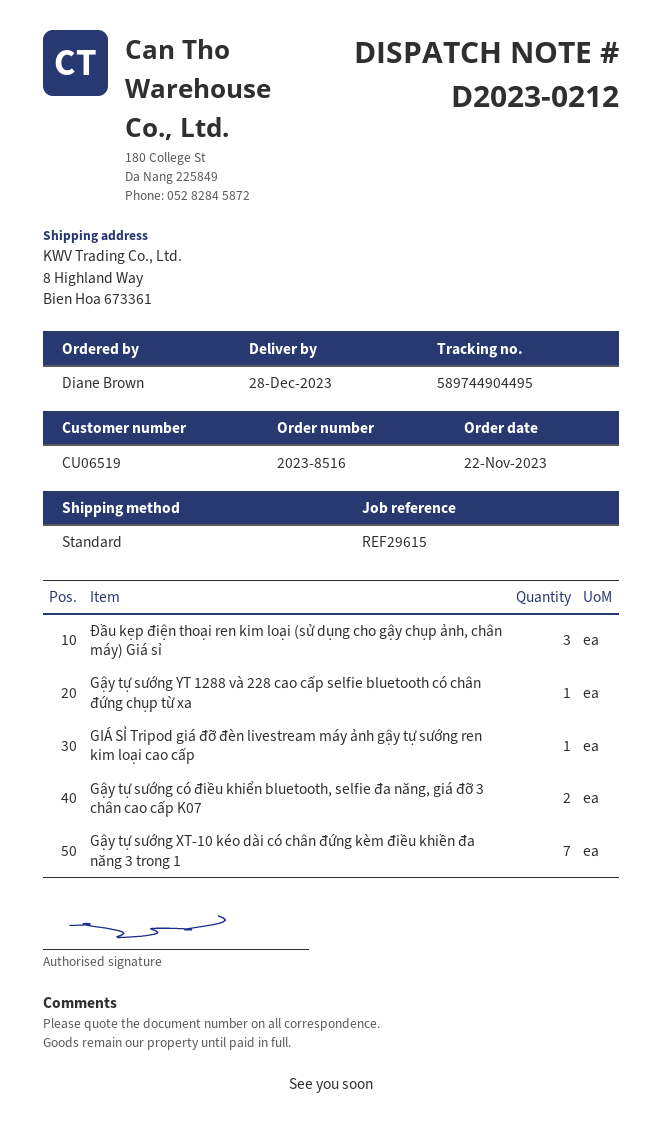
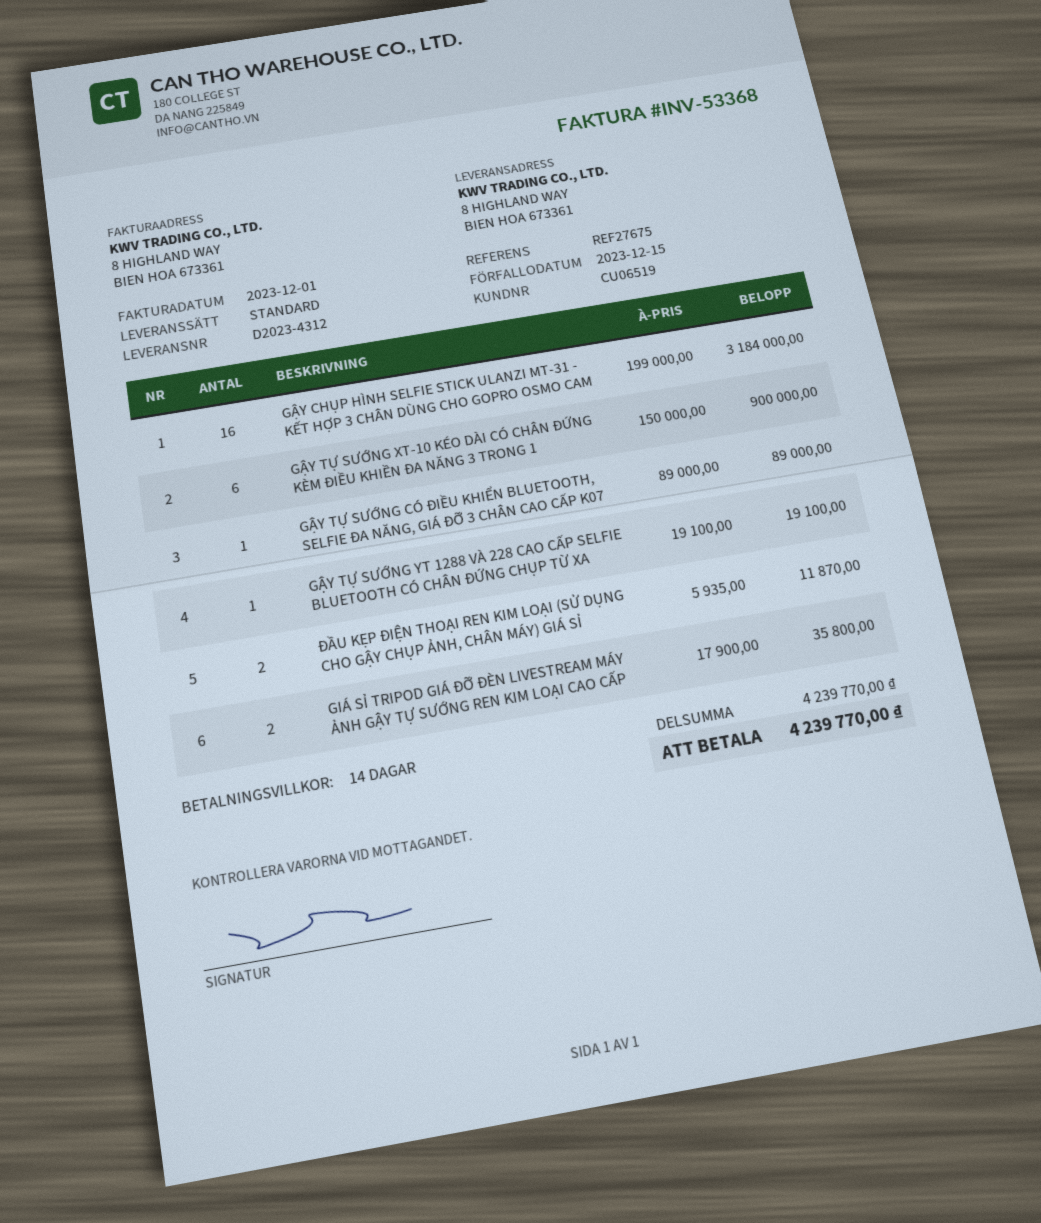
delivery note number: D2023-0212 -> D2023-4312
reference: REF29615 -> REF27675
Đầu kẹp điện thoại ren kim loại (sử dụng cho gậy chụp ảnh, chân máy) Giá sỉ: 3 -> 2
GIÁ SỈ Tripod giá đỡ đèn livestream máy ảnh gậy tự sướng ren kim loại cao cấp: 1 -> 2
Gậy tự sướng có điều khiển bluetooth, selfie đa năng, giá đỡ 3 chân cao cấp K07: 2 -> 1
Gậy tự sướng XT-10 kéo dài có chân đứng kèm điều khiền đa năng 3 trong 1: 7 -> 6
GẬY CHỤP HÌNH SELFIE STICK ULANZI MT-31 - KẾT HỢP 3 CHÂN DÙNG CHO GOPRO OSMO CAM: none -> 16

